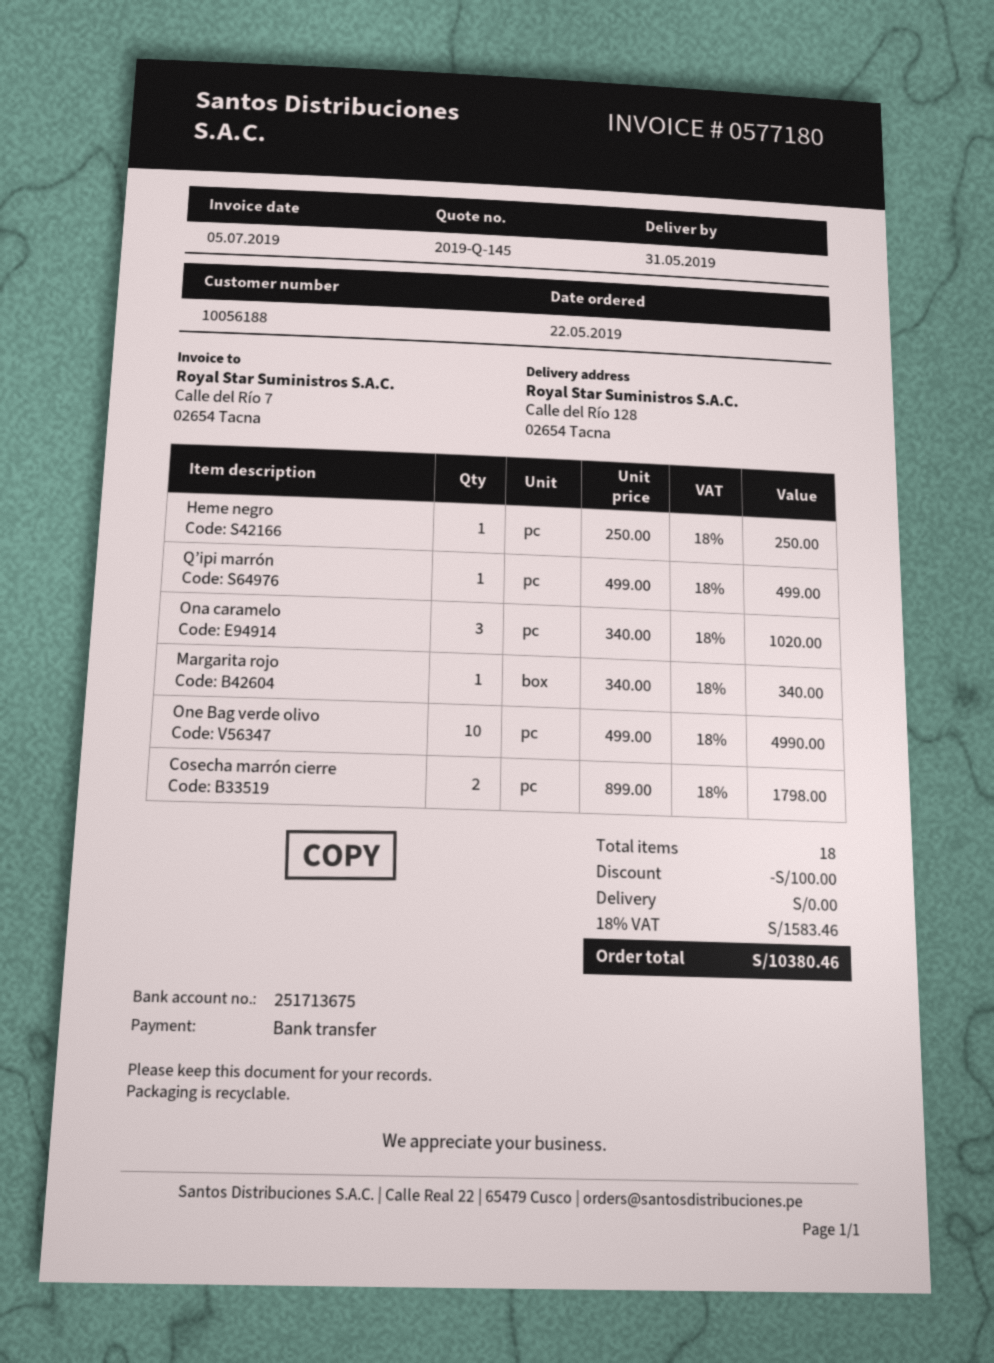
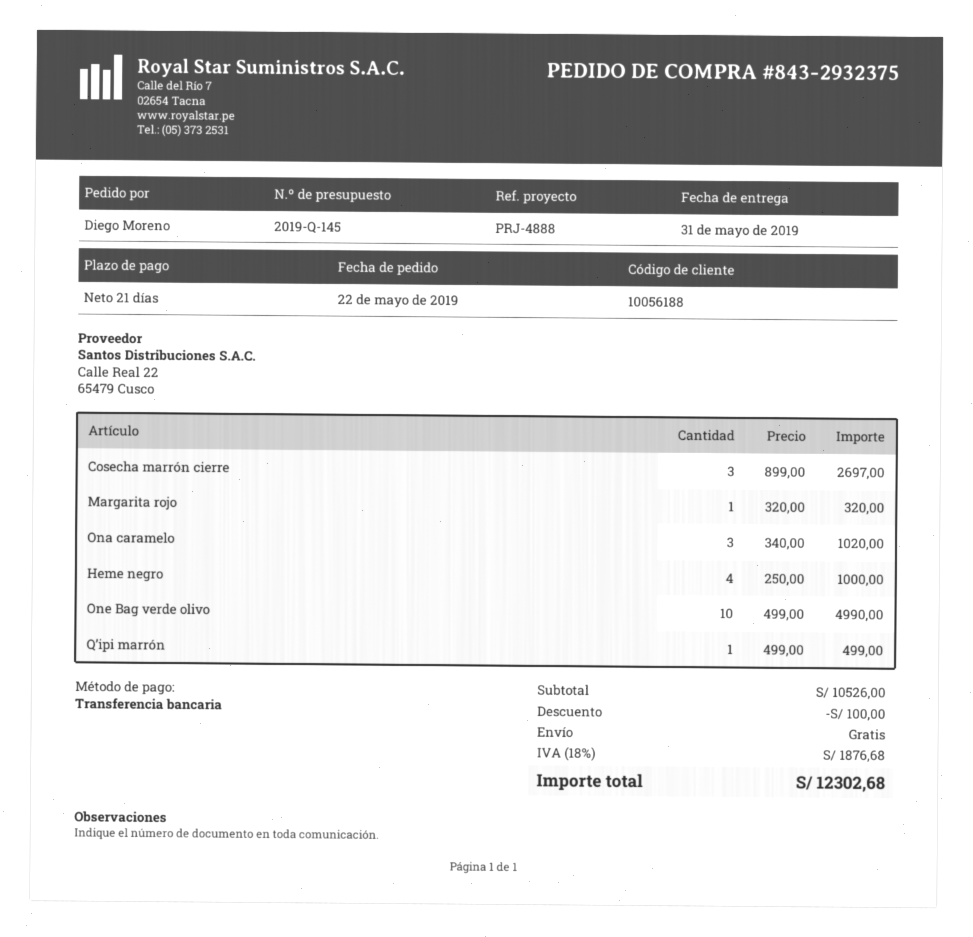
Heme negro: 1 x 250.00 = 250.00 -> 4 x 250.00 = 1000.00
Margarita rojo: 1 x 340.00 = 340.00 -> 1 x 320.00 = 320.00
Cosecha marrón cierre: 2 x 899.00 = 1798.00 -> 3 x 899.00 = 2697.00
tax: 18% = 1583.46 -> 18% = 1876.68
total: 10380.46 -> 12302.68

